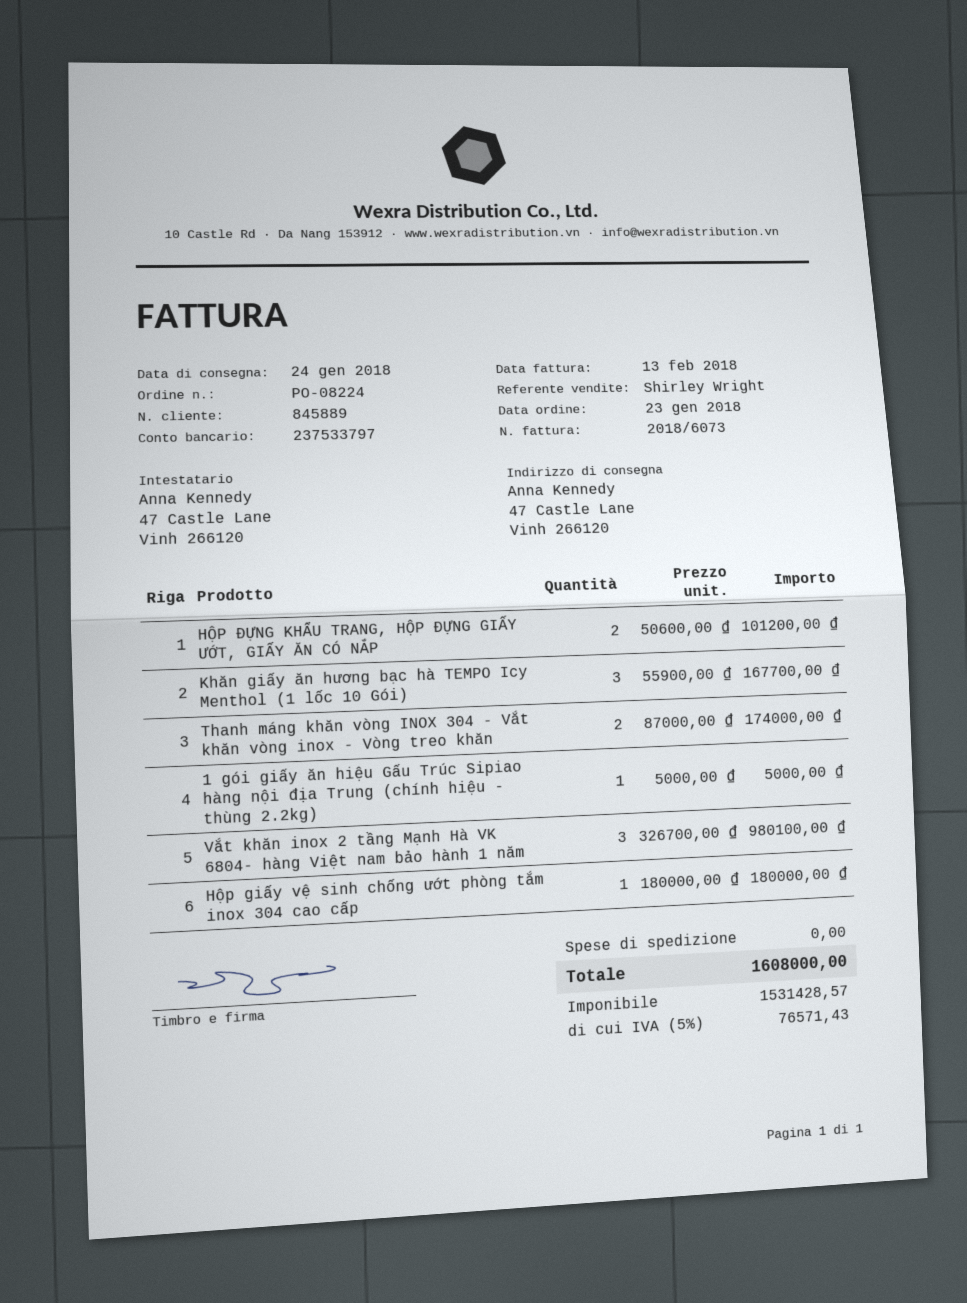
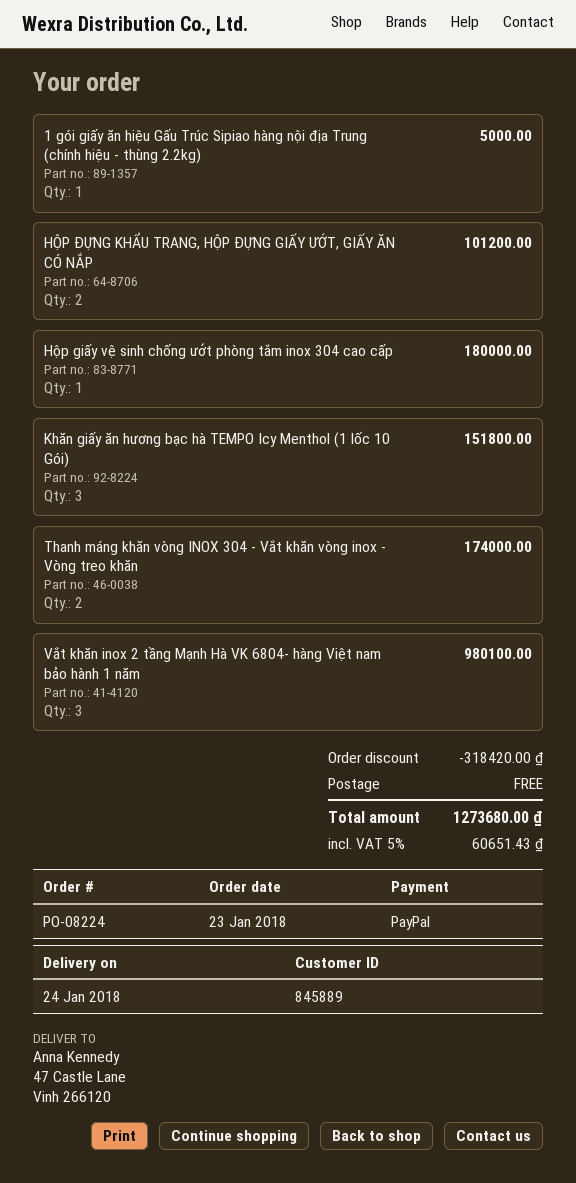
Khăn giấy ăn hương bạc hà TEMPO Icy Menthol (1 lốc 10 Gói): 3 for 167700.00 -> 3 for 151800.00
discount: none -> 318420.00
tax: 5% = 76571.43 -> 5% = 60651.43
total: 1608000.00 -> 1273680.00

